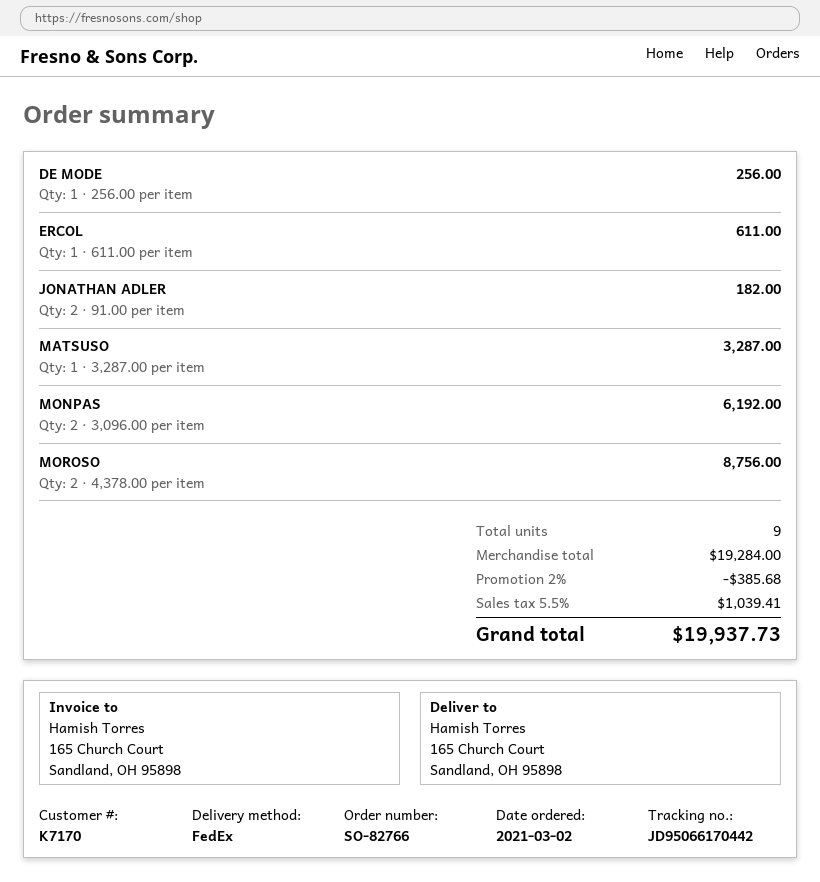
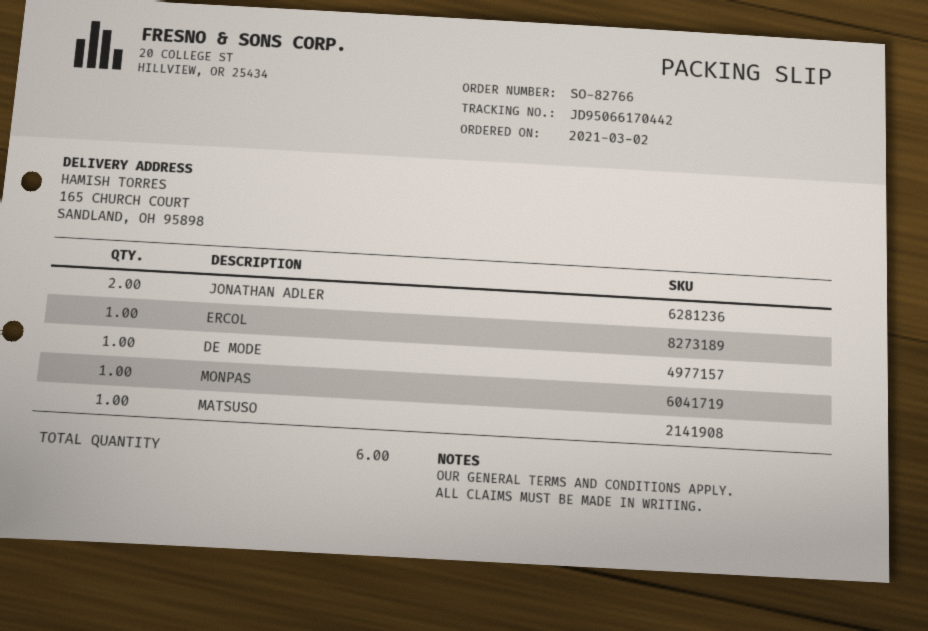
MONPAS: 2 -> 1
MOROSO: 2 -> none
total quantity: 9 -> 6

